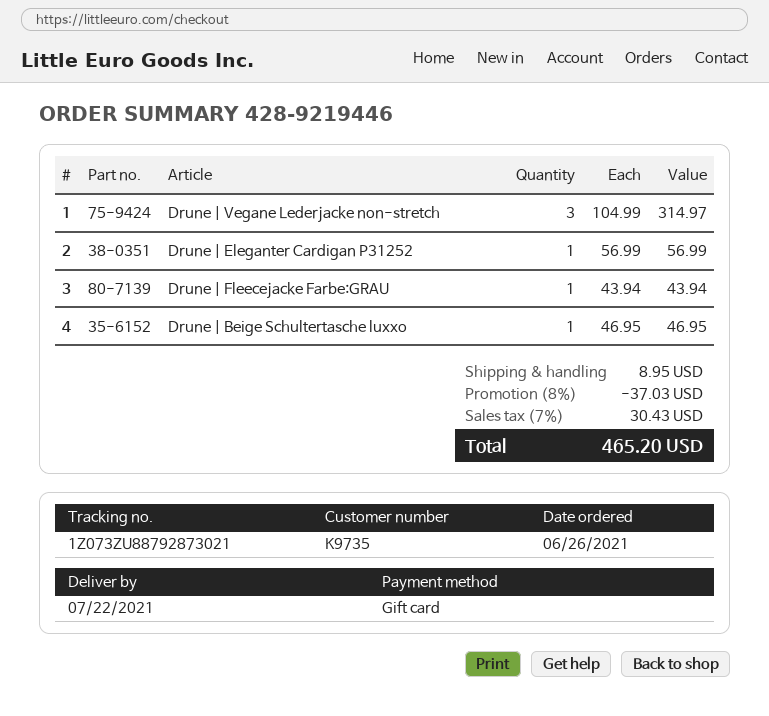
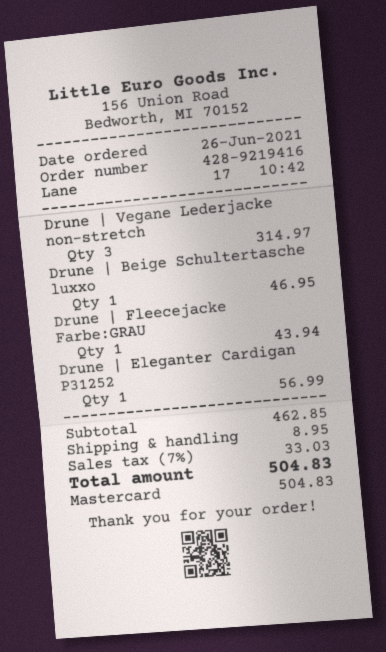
order number: 428-9219446 -> 428-9219416
payment method: gift card -> Mastercard
discount: 8% = 37.03 -> none
tax: 7% = 30.43 -> 7% = 33.03
total: 465.20 -> 504.83

